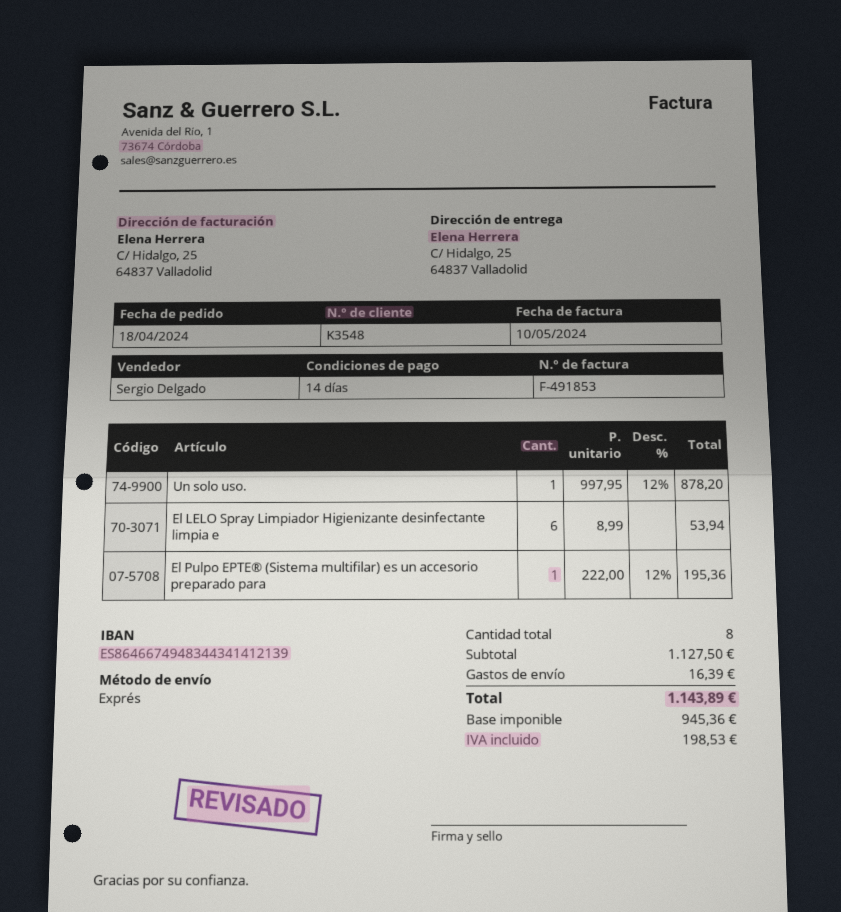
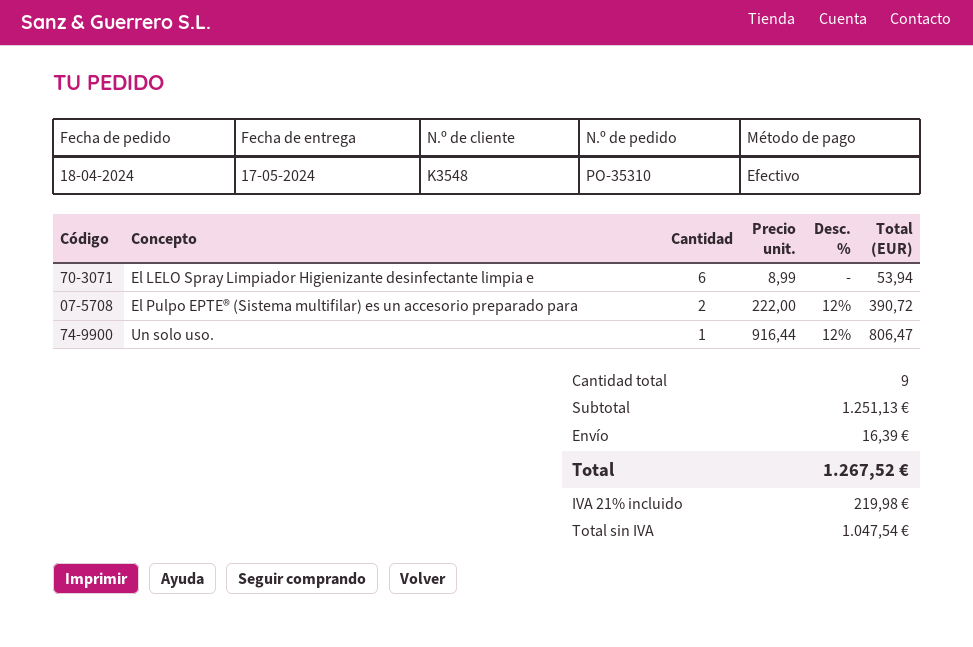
Un solo uso.: 1 x 997.95 - 12% = 878.20 -> 1 x 916.44 - 12% = 806.47
El Pulpo EPTE® (Sistema multifilar) es un accesorio preparado para: 1 x 222.00 - 12% = 195.36 -> 2 x 222.00 - 12% = 390.72
total quantity: 8 -> 9
subtotal: 1127.50 -> 1251.13
net: 945.36 -> 1047.54
tax: 198.53 -> 219.98
total: 1143.89 -> 1267.52

